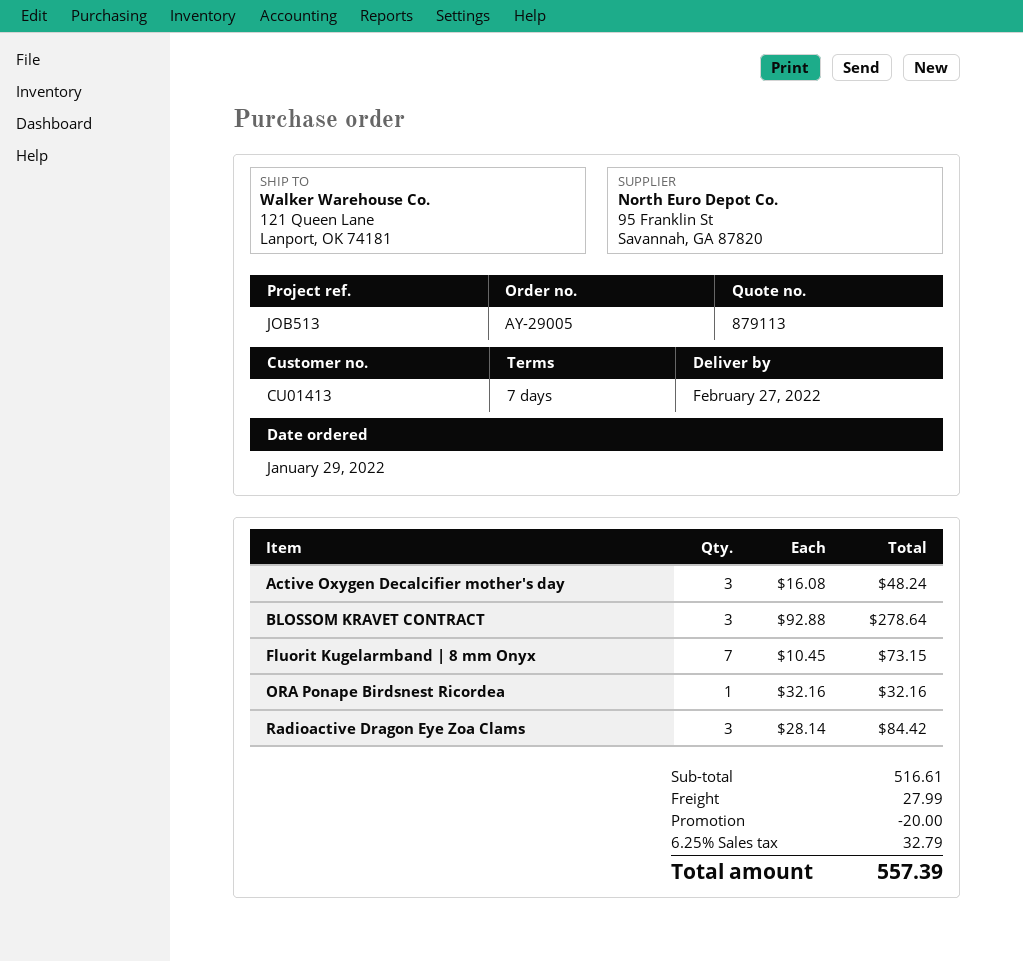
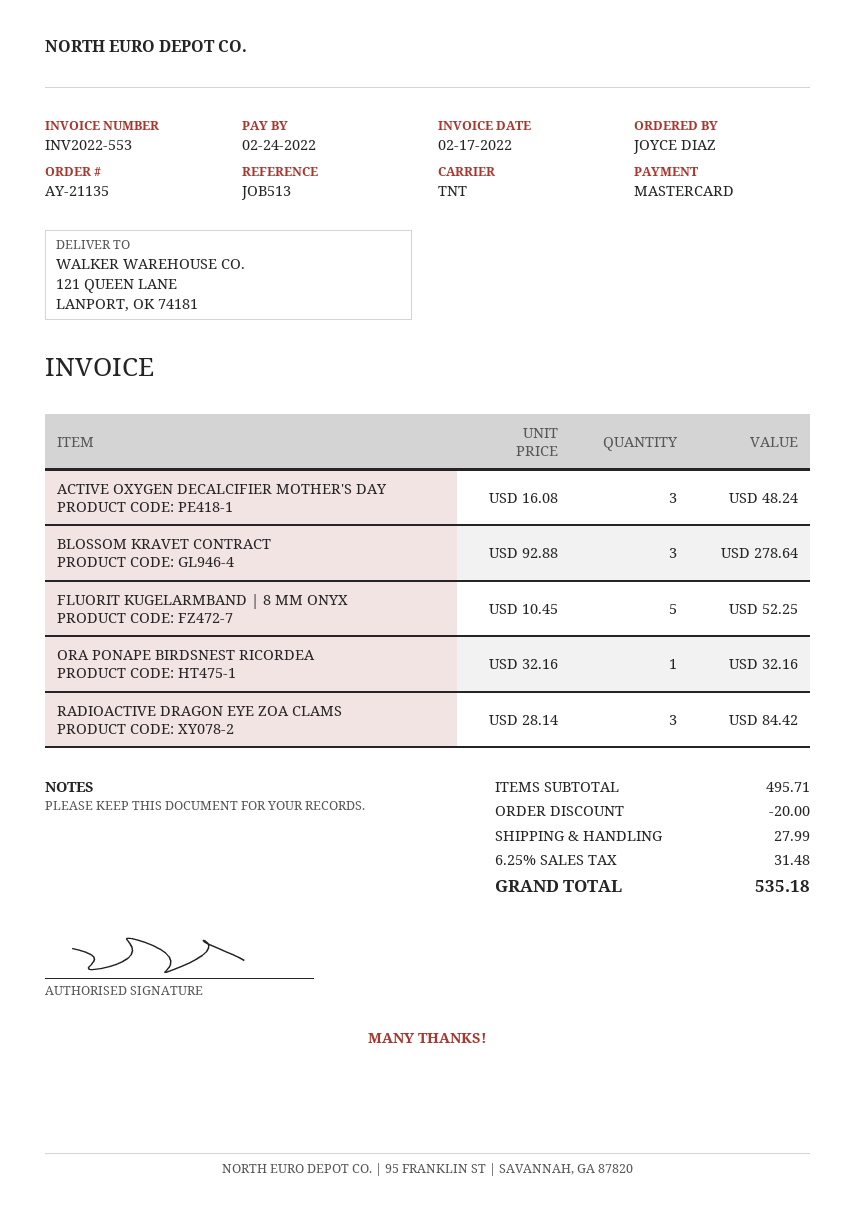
order number: AY-29005 -> AY-21135
Fluorit Kugelarmband | 8 mm Onyx: 7 x 10.45 = 73.15 -> 5 x 10.45 = 52.25
subtotal: 516.61 -> 495.71
tax: 6.25% = 32.79 -> 6.25% = 31.48
total: 557.39 -> 535.18

